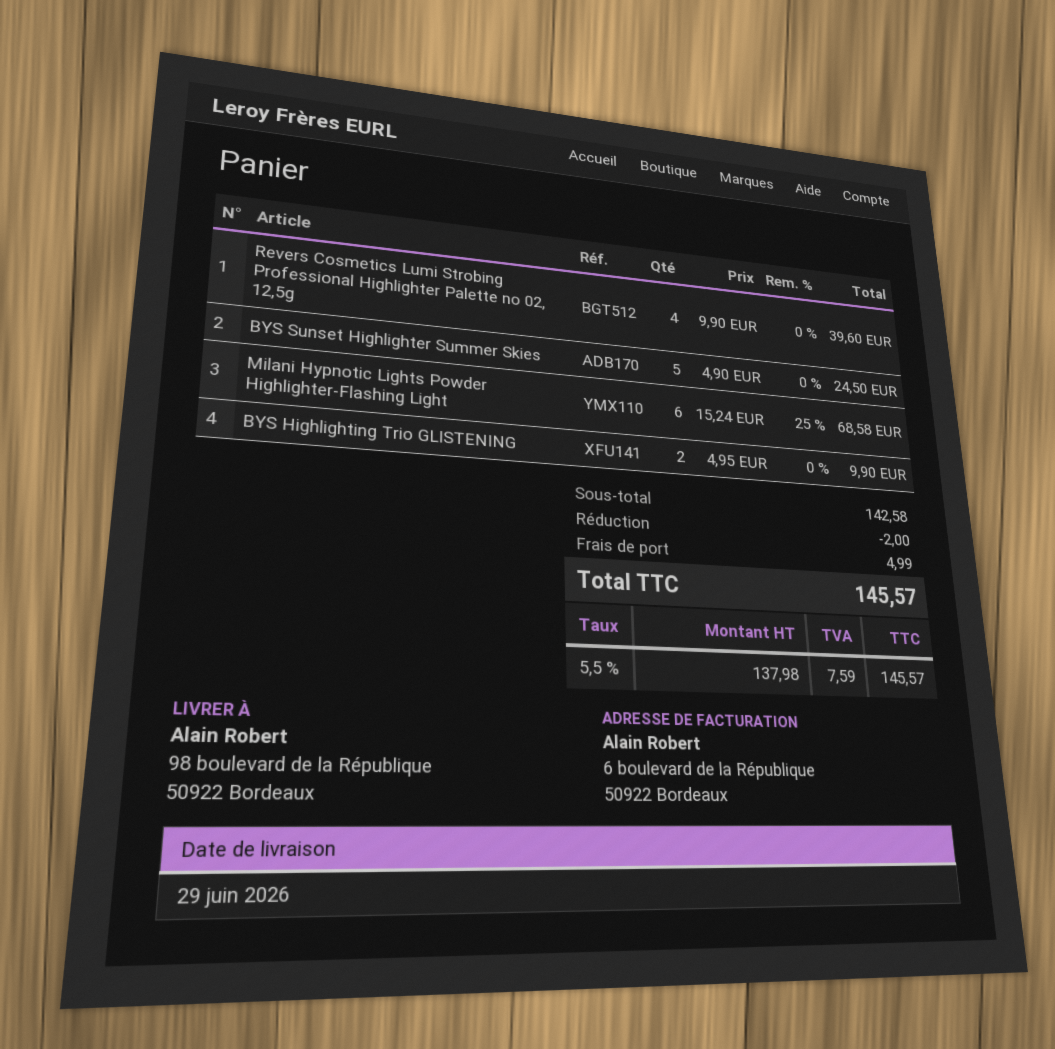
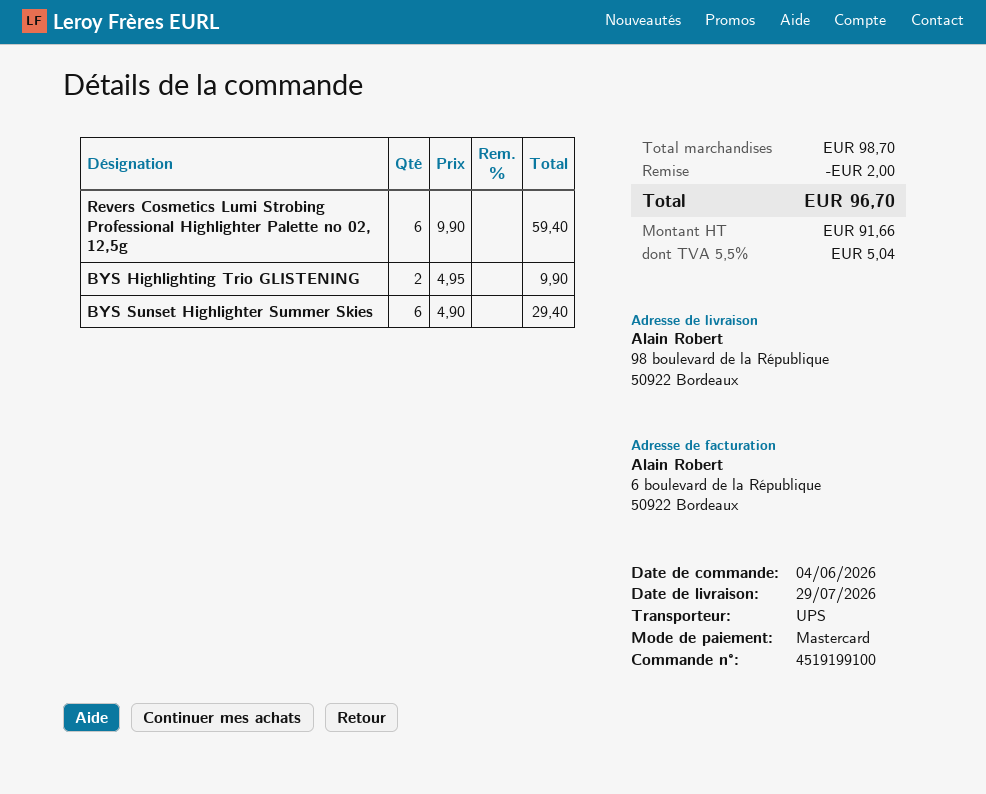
delivery date: 2026-06-29 -> 2026-07-29
Revers Cosmetics Lumi Strobing Professional Highlighter Palette no 02, 12,5g: 4 x 9.90 = 39.60 -> 6 x 9.90 = 59.40
BYS Sunset Highlighter Summer Skies: 5 x 4.90 = 24.50 -> 6 x 4.90 = 29.40
Milani Hypnotic Lights Powder Highlighter-Flashing Light: 6 x 15.24 - 25% = 68.58 -> none
subtotal: 142.58 -> 98.70
shipping: 4.99 -> none
net: 137.98 -> 91.66
tax: 5.5% = 7.59 -> 5.5% = 5.04
total: 145.57 -> 96.70

